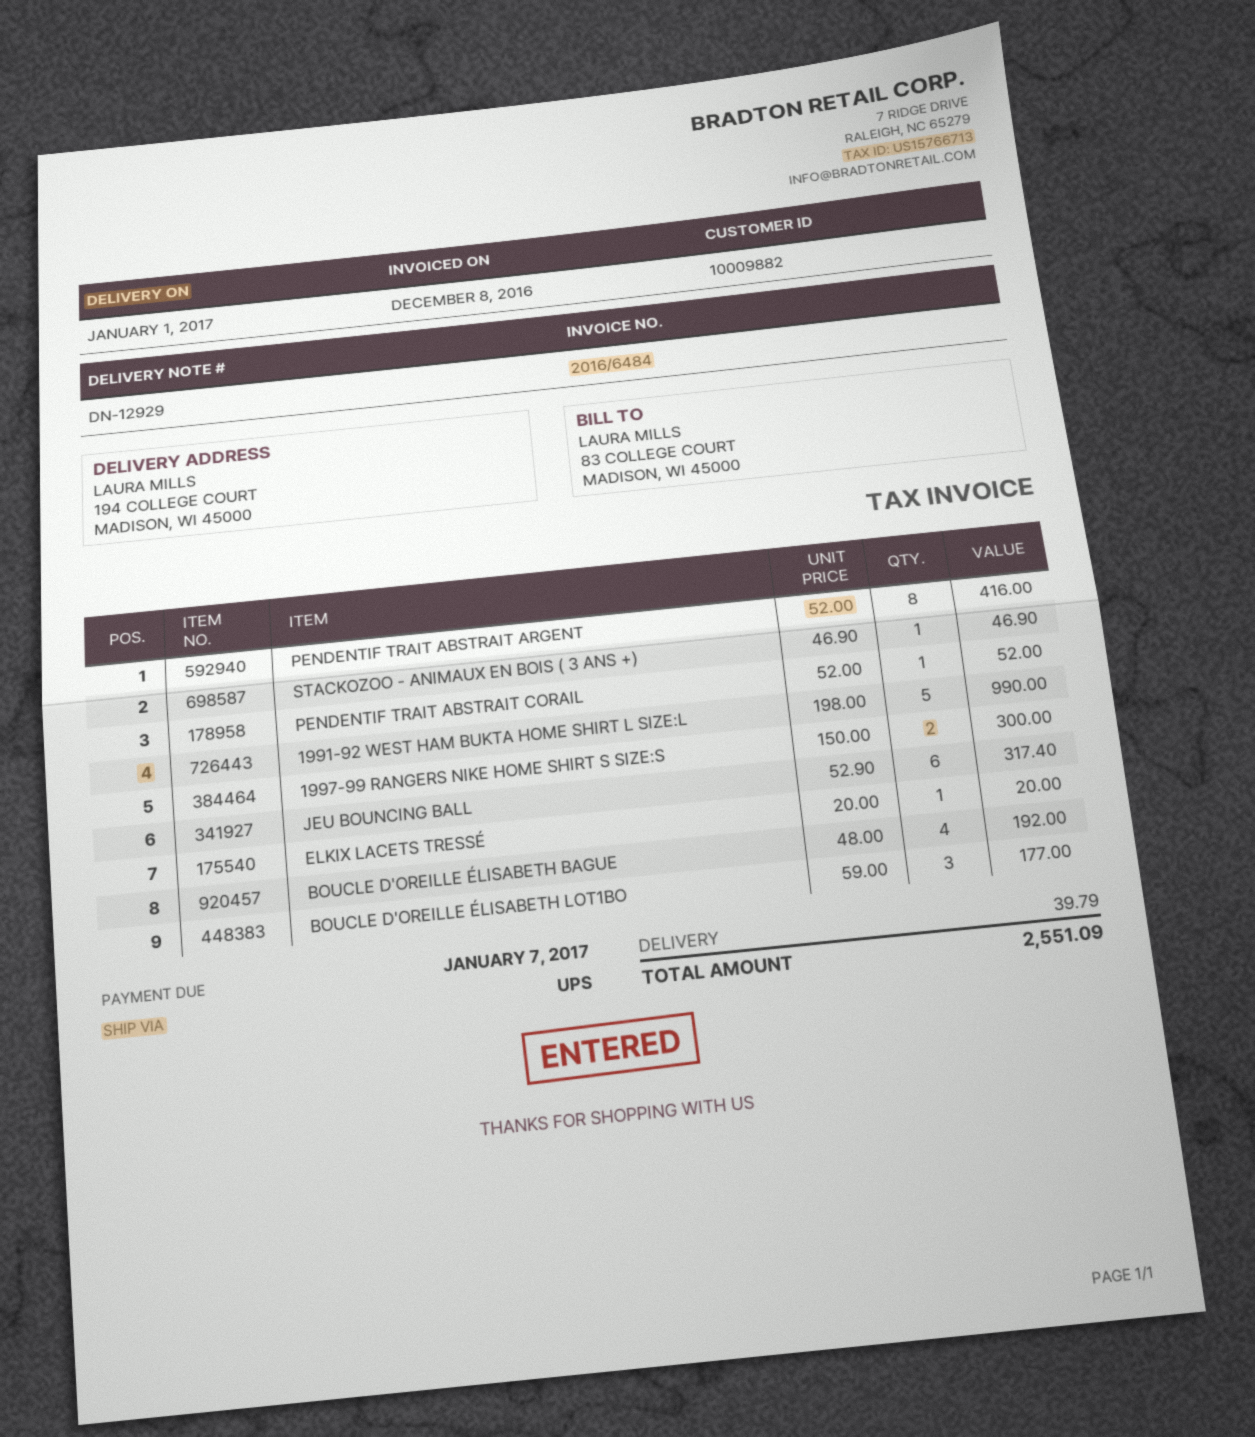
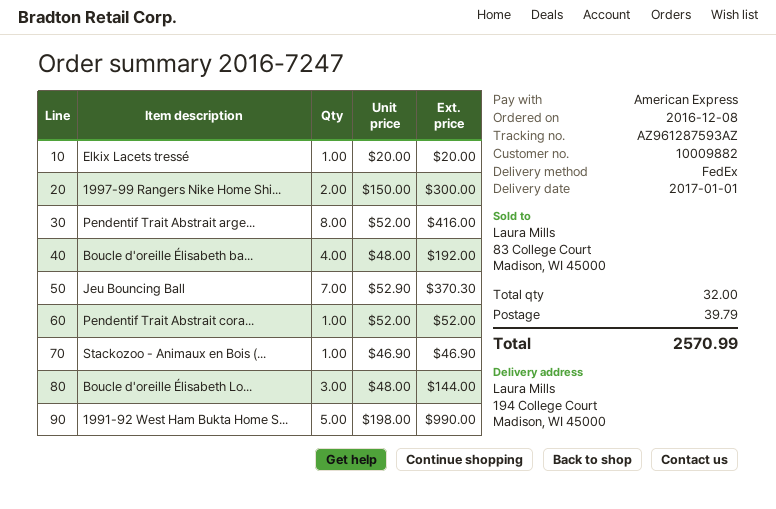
shipping method: UPS -> FedEx
JEU BOUNCING BALL: 6 x 52.90 = 317.40 -> 7 x 52.90 = 370.30
BOUCLE D'OREILLE ÉLISABETH LOT1BO: 3 x 59.00 = 177.00 -> 3 x 48.00 = 144.00
total: 2551.09 -> 2570.99

